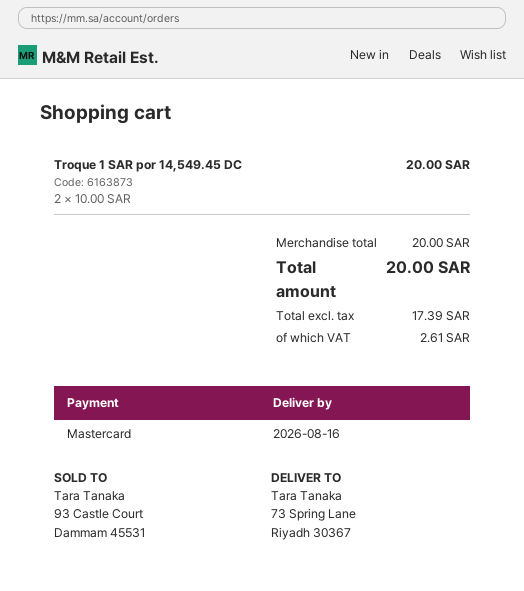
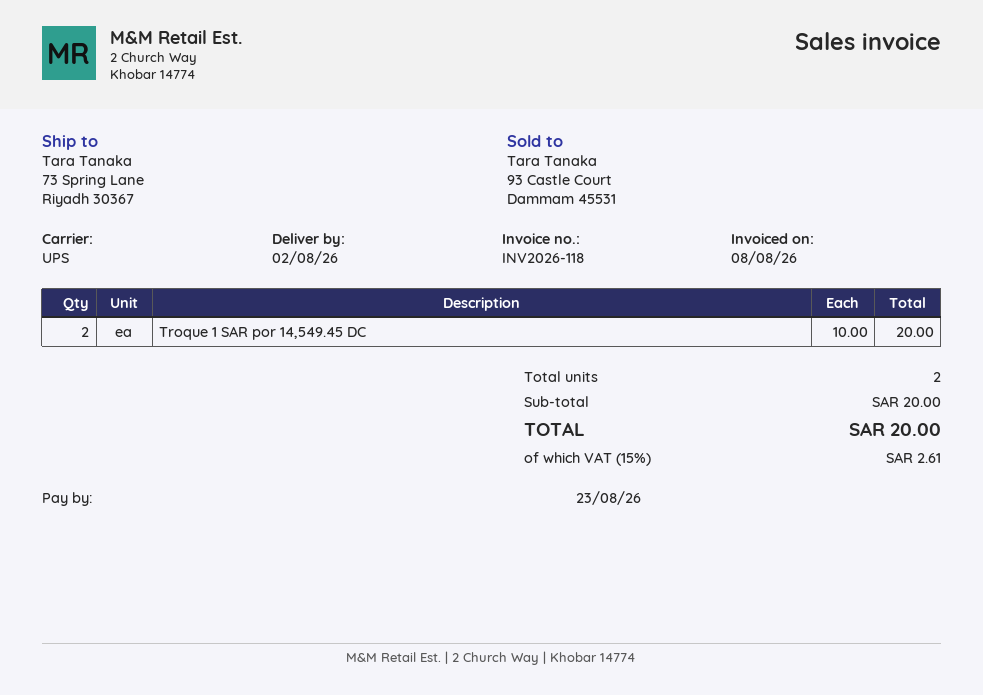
delivery date: 2026-08-16 -> 2026-08-02

